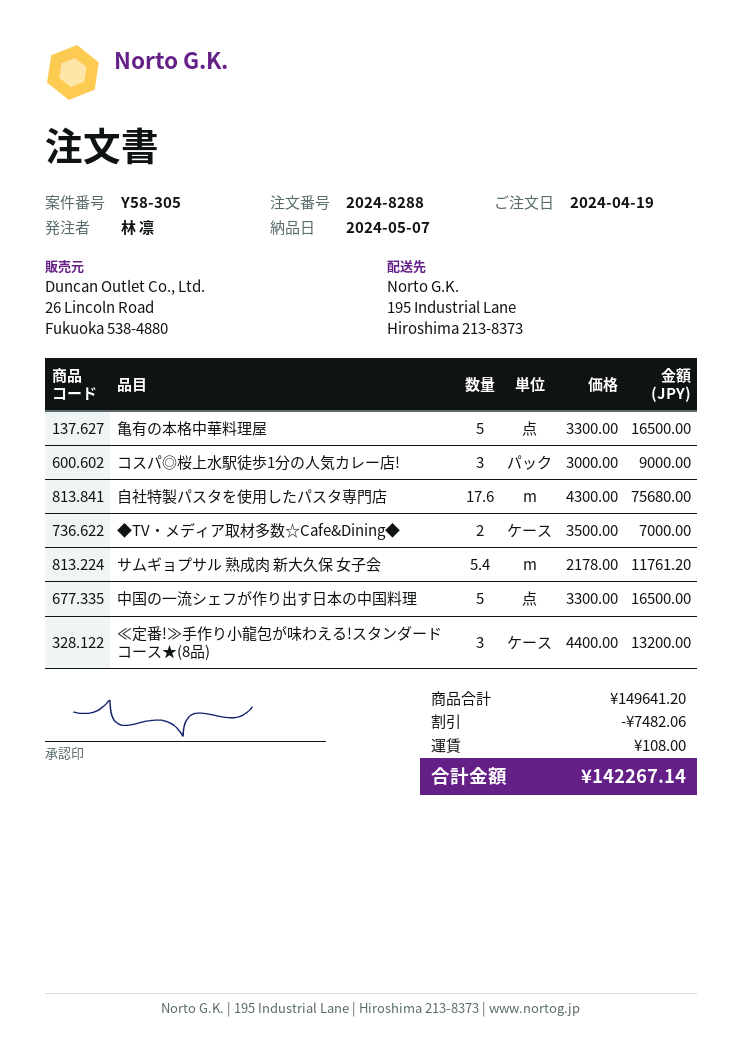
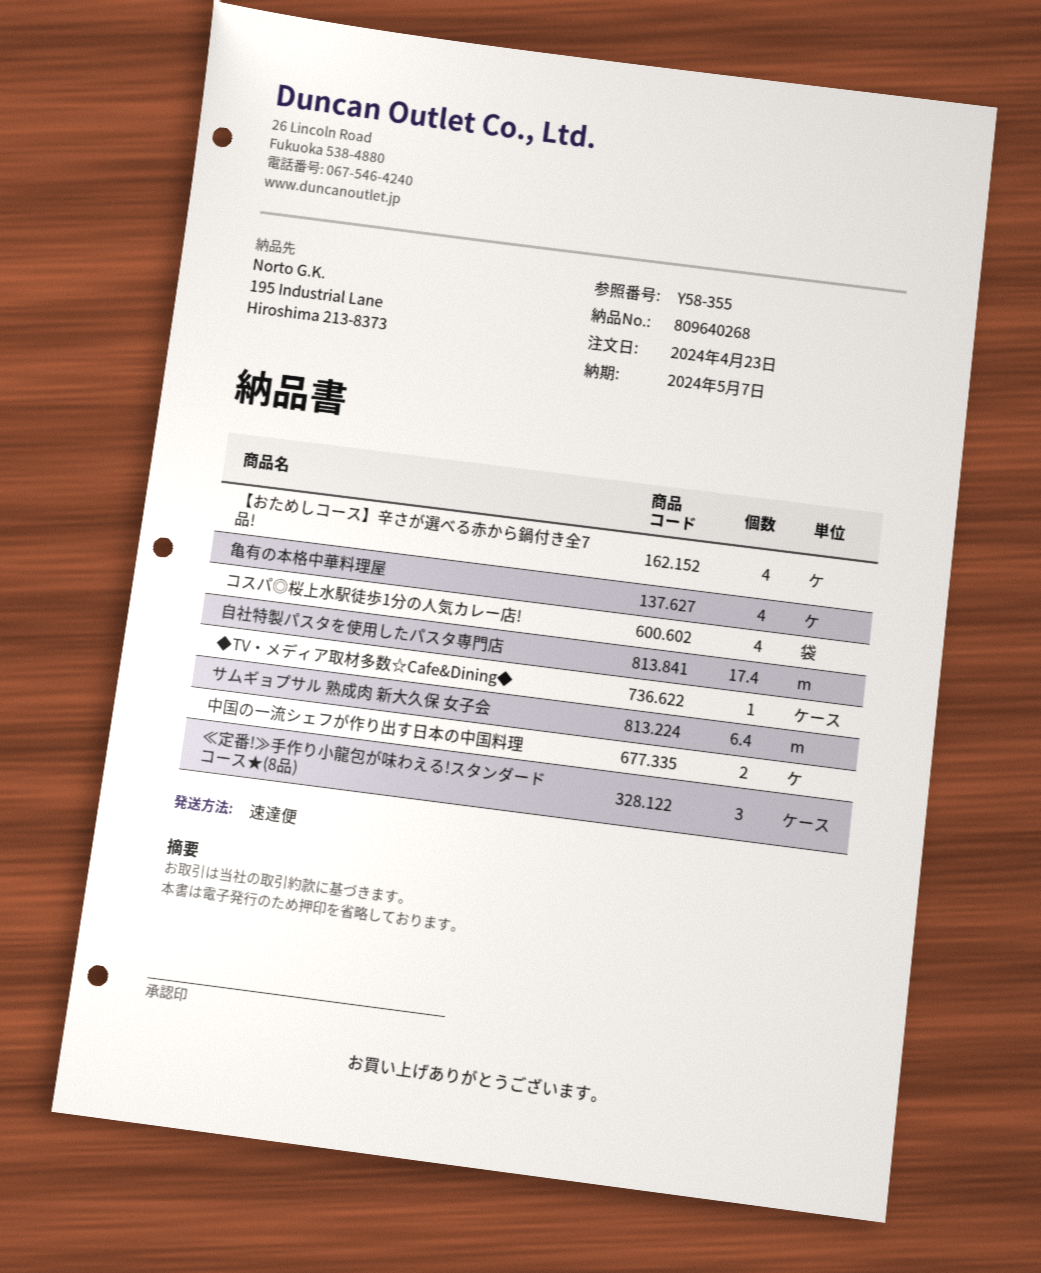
order date: 2024-04-19 -> 2024-04-23
reference: Y58-305 -> Y58-355
亀有の本格中華料理屋: 5 -> 4
コスパ◎桜上水駅徒歩1分の人気カレー店!: 3 -> 4
自社特製パスタを使用したパスタ専門店: 17.6 -> 17.4
◆TV・メディア取材多数☆Cafe&Dining◆: 2 -> 1
サムギョプサル 熟成肉 新大久保 女子会: 5.4 -> 6.4
中国の一流シェフが作り出す日本の中国料理: 5 -> 2
【おためしコース】辛さが選べる赤から鍋付き全7品!: none -> 4

